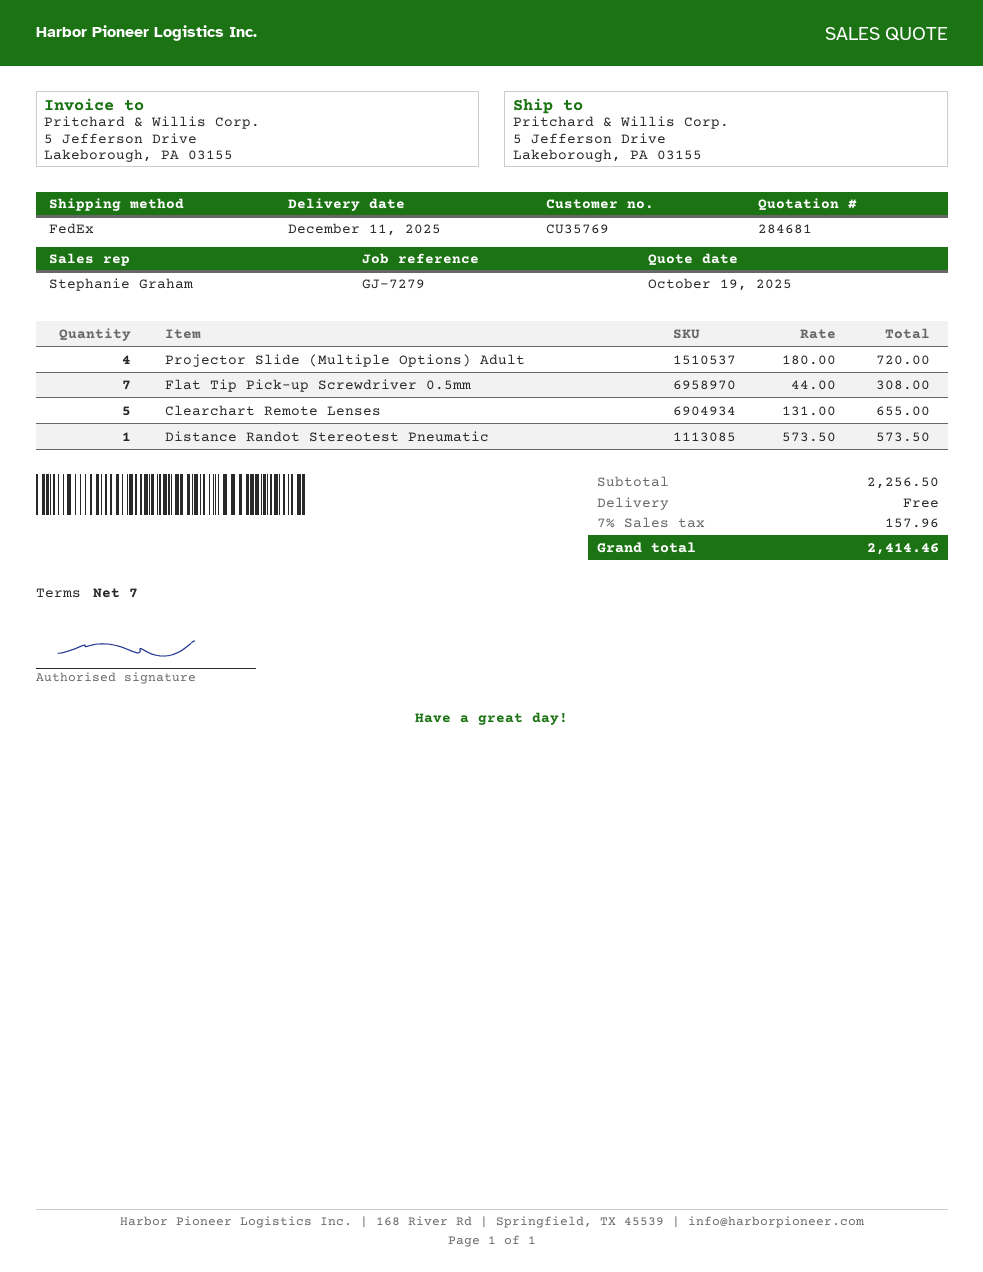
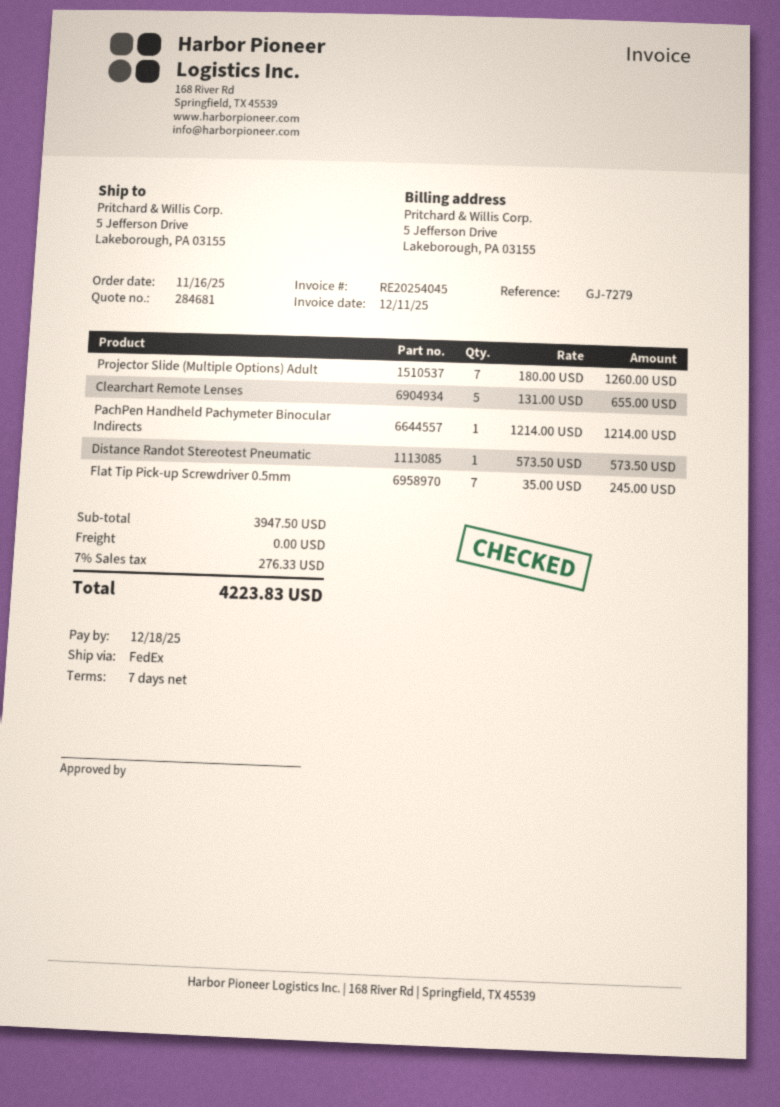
Projector Slide (Multiple Options) Adult: 4 x 180.00 = 720.00 -> 7 x 180.00 = 1260.00
Flat Tip Pick-up Screwdriver 0.5mm: 7 x 44.00 = 308.00 -> 7 x 35.00 = 245.00
PachPen Handheld Pachymeter Binocular Indirects: none -> 1 x 1214.00 = 1214.00
subtotal: 2256.50 -> 3947.50
tax: 7% = 157.96 -> 7% = 276.33
total: 2414.46 -> 4223.83

